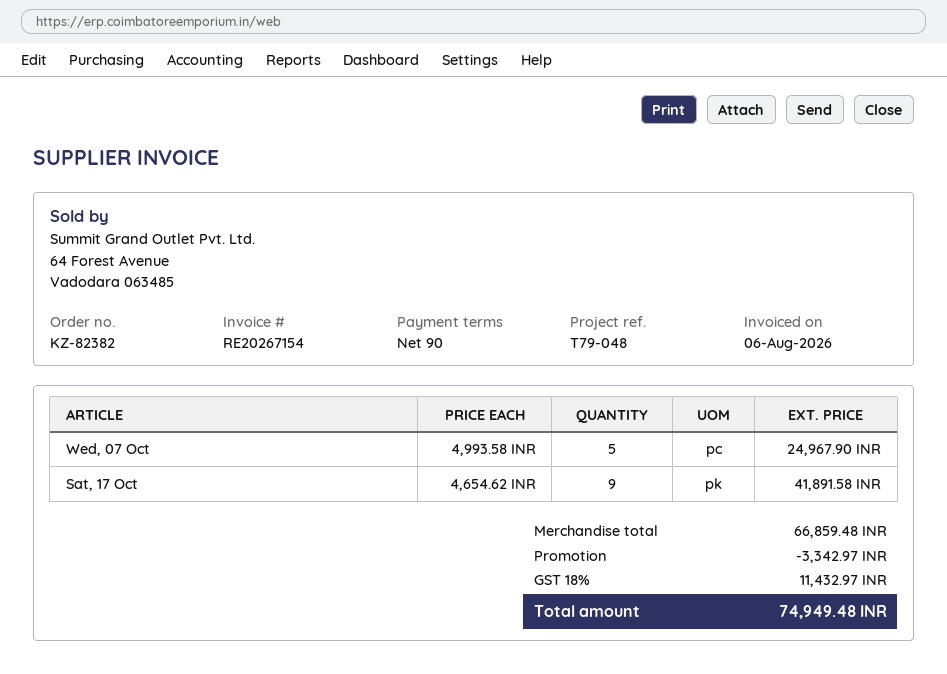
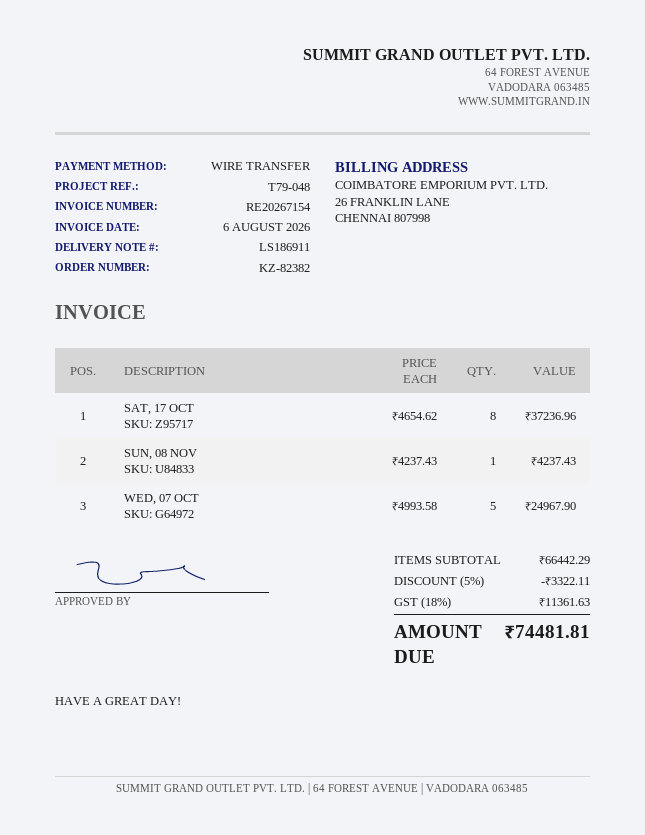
Sat, 17 Oct: 9 x 4654.62 = 41891.58 -> 8 x 4654.62 = 37236.96
SUN, 08 NOV: none -> 1 x 4237.43 = 4237.43
subtotal: 66859.48 -> 66442.29
discount: 3342.97 -> 3322.11
tax: 18% = 11432.97 -> 18% = 11361.63
total: 74949.48 -> 74481.81

